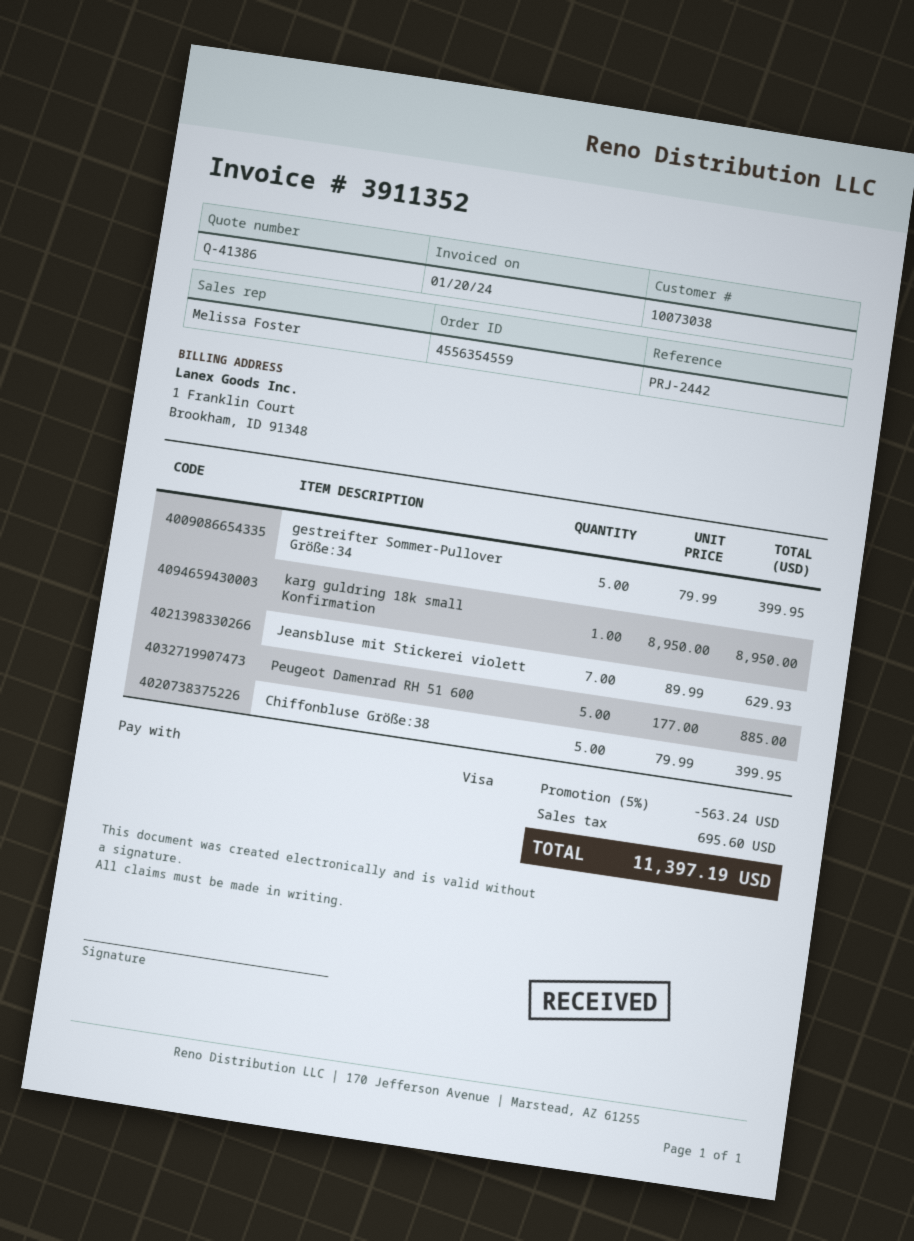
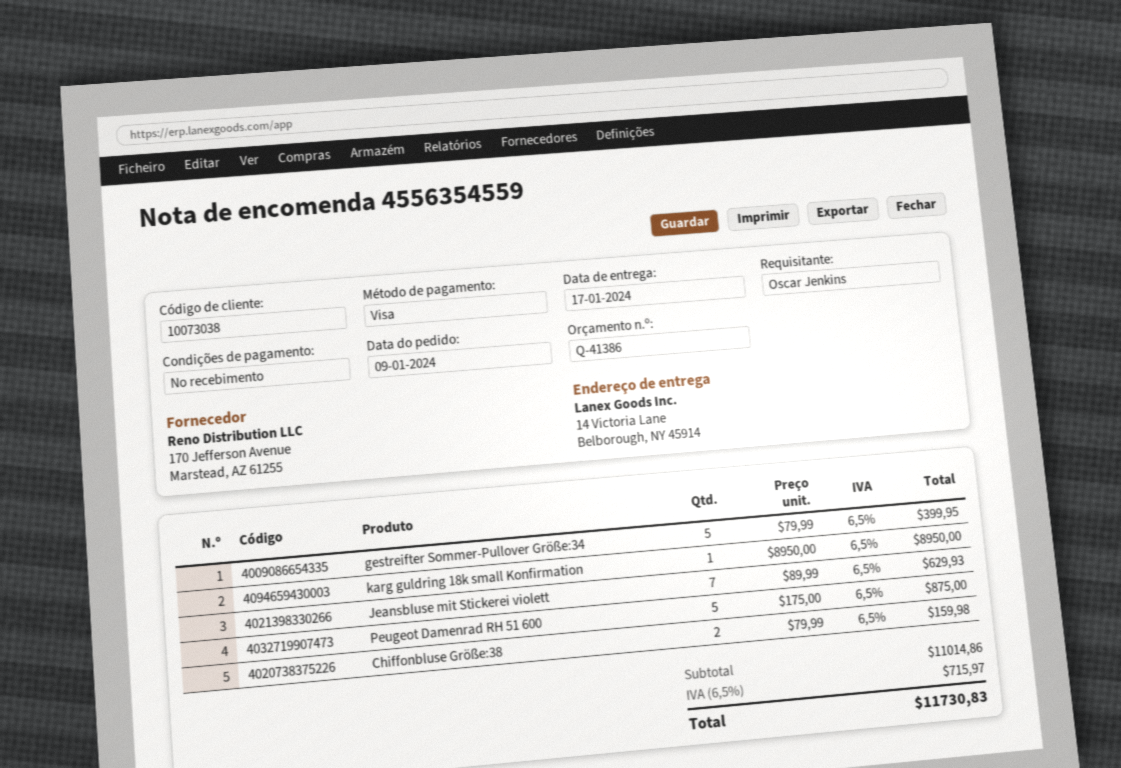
Peugeot Damenrad RH 51 600: 5 x 177.00 = 885.00 -> 5 x 175.00 = 875.00
Chiffonbluse Größe:38: 5 x 79.99 = 399.95 -> 2 x 79.99 = 159.98
discount: 5% = 563.24 -> none
tax: 695.60 -> 715.97
total: 11397.19 -> 11730.83

